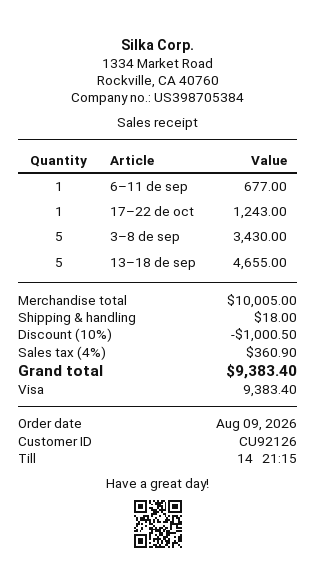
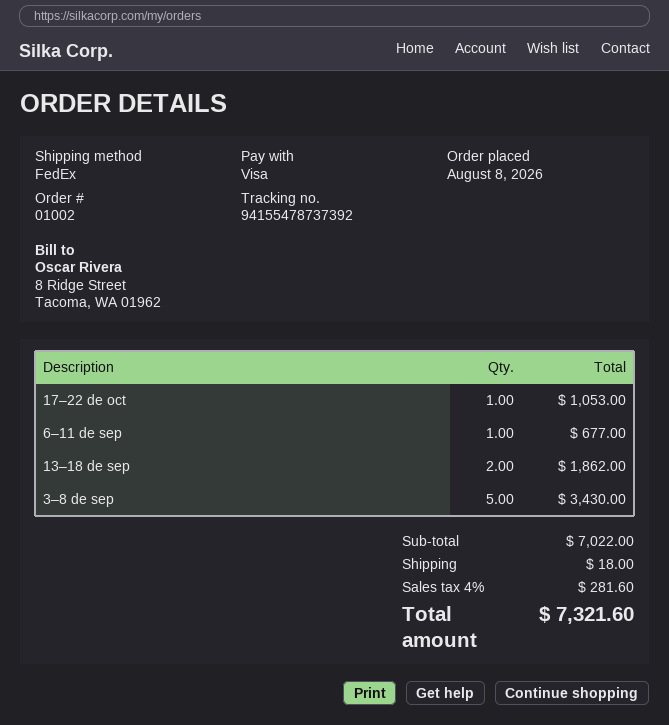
order date: 2026-08-09 -> 2026-08-08
17–22 de oct: 1 for 1243.00 -> 1 for 1053.00
13–18 de sep: 5 for 4655.00 -> 2 for 1862.00
subtotal: 10005.00 -> 7022.00
discount: 10% = 1000.50 -> none
tax: 4% = 360.90 -> 4% = 281.60
total: 9383.40 -> 7321.60

